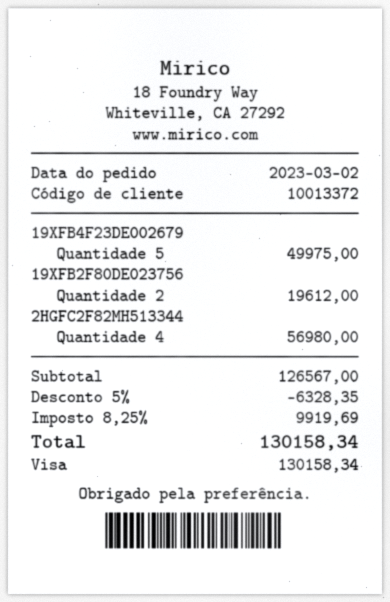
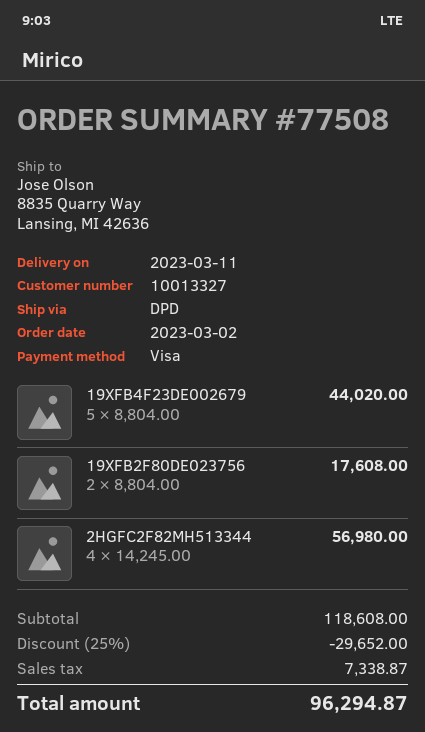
customer number: 10013372 -> 10013327
19XFB4F23DE002679: 5 for 49975.00 -> 5 for 44020.00
19XFB2F80DE023756: 2 for 19612.00 -> 2 for 17608.00
subtotal: 126567.00 -> 118608.00
discount: 5% = 6328.35 -> 25% = 29652.00
tax: 9919.69 -> 7338.87
total: 130158.34 -> 96294.87

